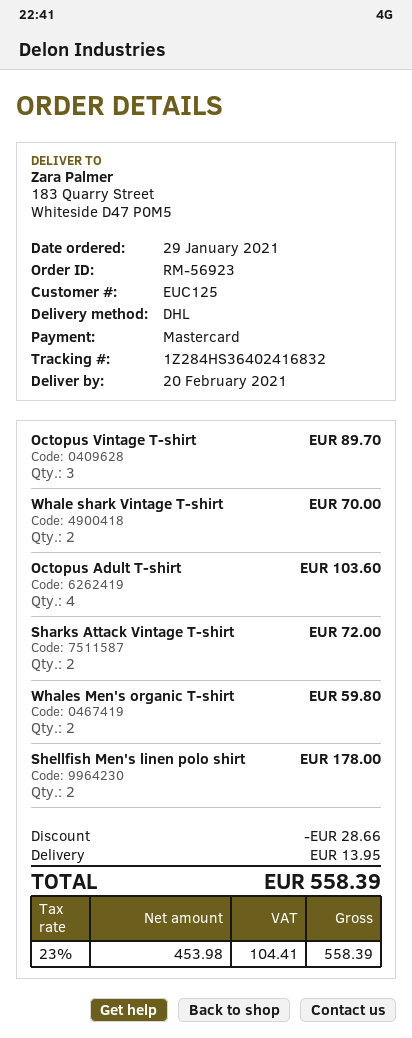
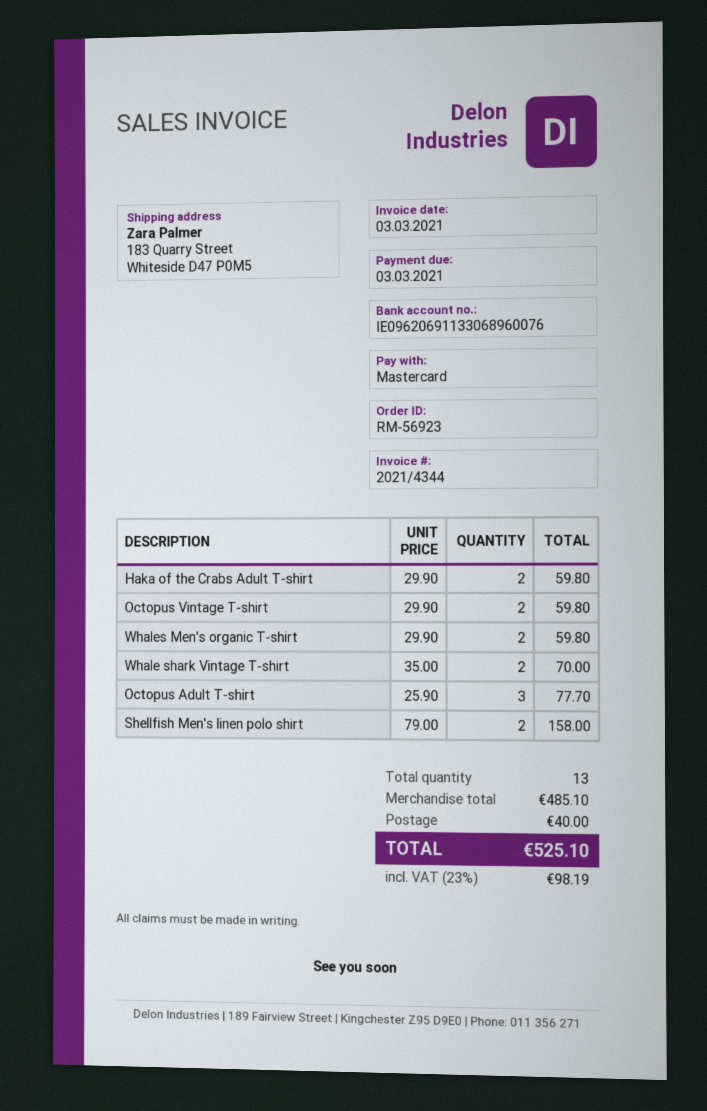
Octopus Vintage T-shirt: 3 for 89.70 -> 2 for 59.80
Octopus Adult T-shirt: 4 for 103.60 -> 3 for 77.70
Sharks Attack Vintage T-shirt: 2 for 72.00 -> none
Shellfish Men's linen polo shirt: 2 for 178.00 -> 2 for 158.00
Haka of the Crabs Adult T-shirt: none -> 2 for 59.80
discount: 28.66 -> none
shipping: 13.95 -> 40.00
tax: 23% = 104.41 -> 23% = 98.19
total: 558.39 -> 525.10

